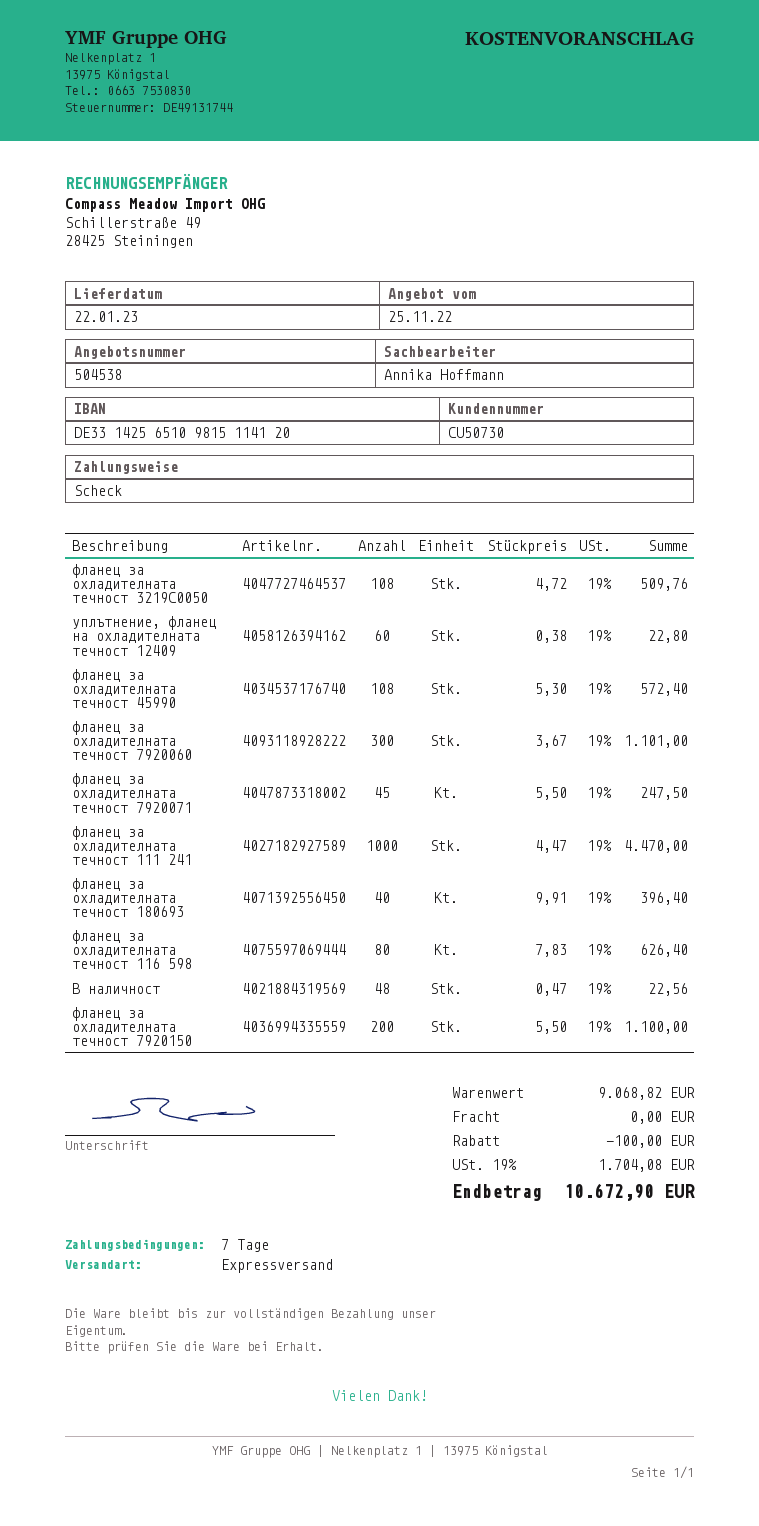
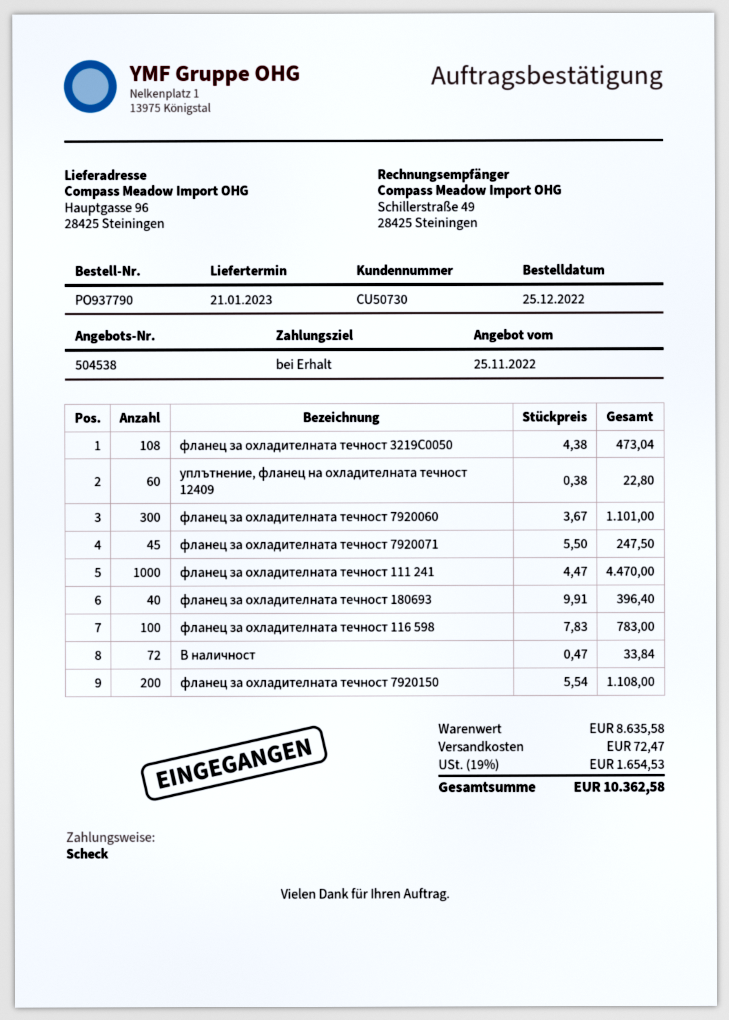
delivery date: 2023-01-22 -> 2023-01-21
payment terms: 7 days -> on receipt
фланец за охладителната течност 3219C0050: 108 x 4.72 = 509.76 -> 108 x 4.38 = 473.04
фланец за охладителната течност 45990: 108 x 5.30 = 572.40 -> none
фланец за охладителната течност 116 598: 80 x 7.83 = 626.40 -> 100 x 7.83 = 783.00
В наличност: 48 x 0.47 = 22.56 -> 72 x 0.47 = 33.84
фланец за охладителната течност 7920150: 200 x 5.50 = 1100.00 -> 200 x 5.54 = 1108.00
subtotal: 9068.82 -> 8635.58
discount: 100.00 -> none
shipping: 0.00 -> 72.47
tax: 19% = 1704.08 -> 19% = 1654.53
total: 10672.90 -> 10362.58

